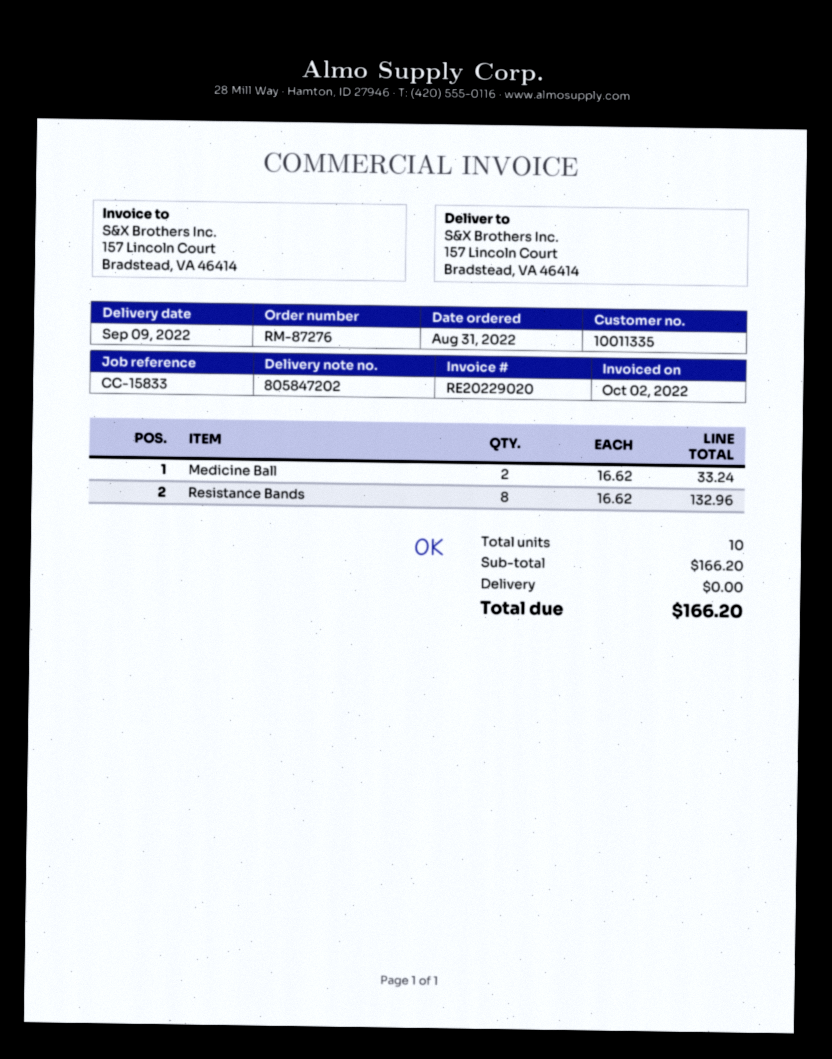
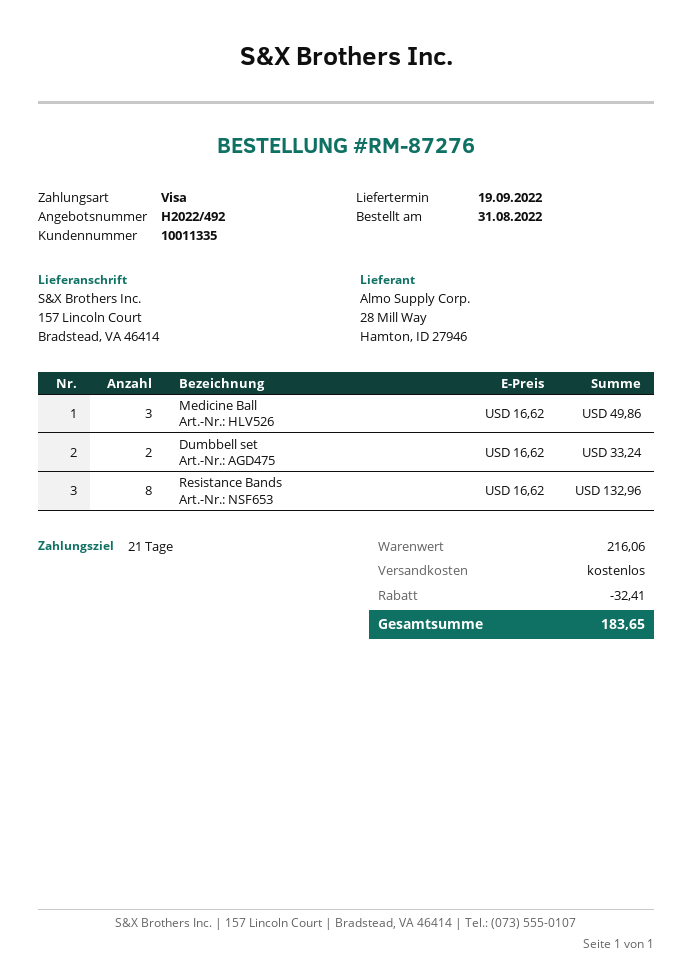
delivery date: 2022-09-09 -> 2022-09-19
Medicine Ball: 2 x 16.62 = 33.24 -> 3 x 16.62 = 49.86
Dumbbell set: none -> 2 x 16.62 = 33.24
subtotal: 166.20 -> 216.06
discount: none -> 32.41
total: 166.20 -> 183.65

